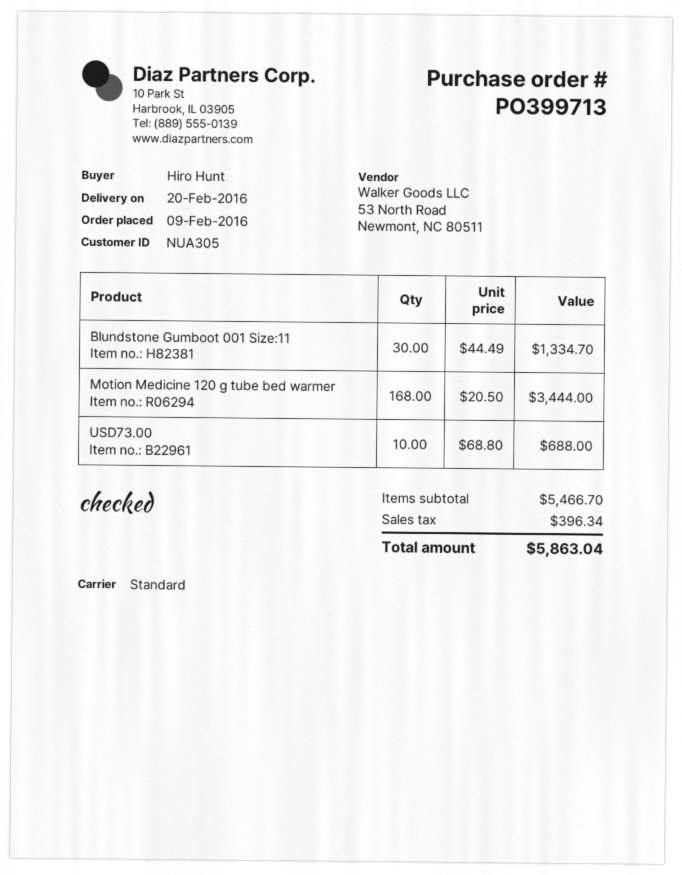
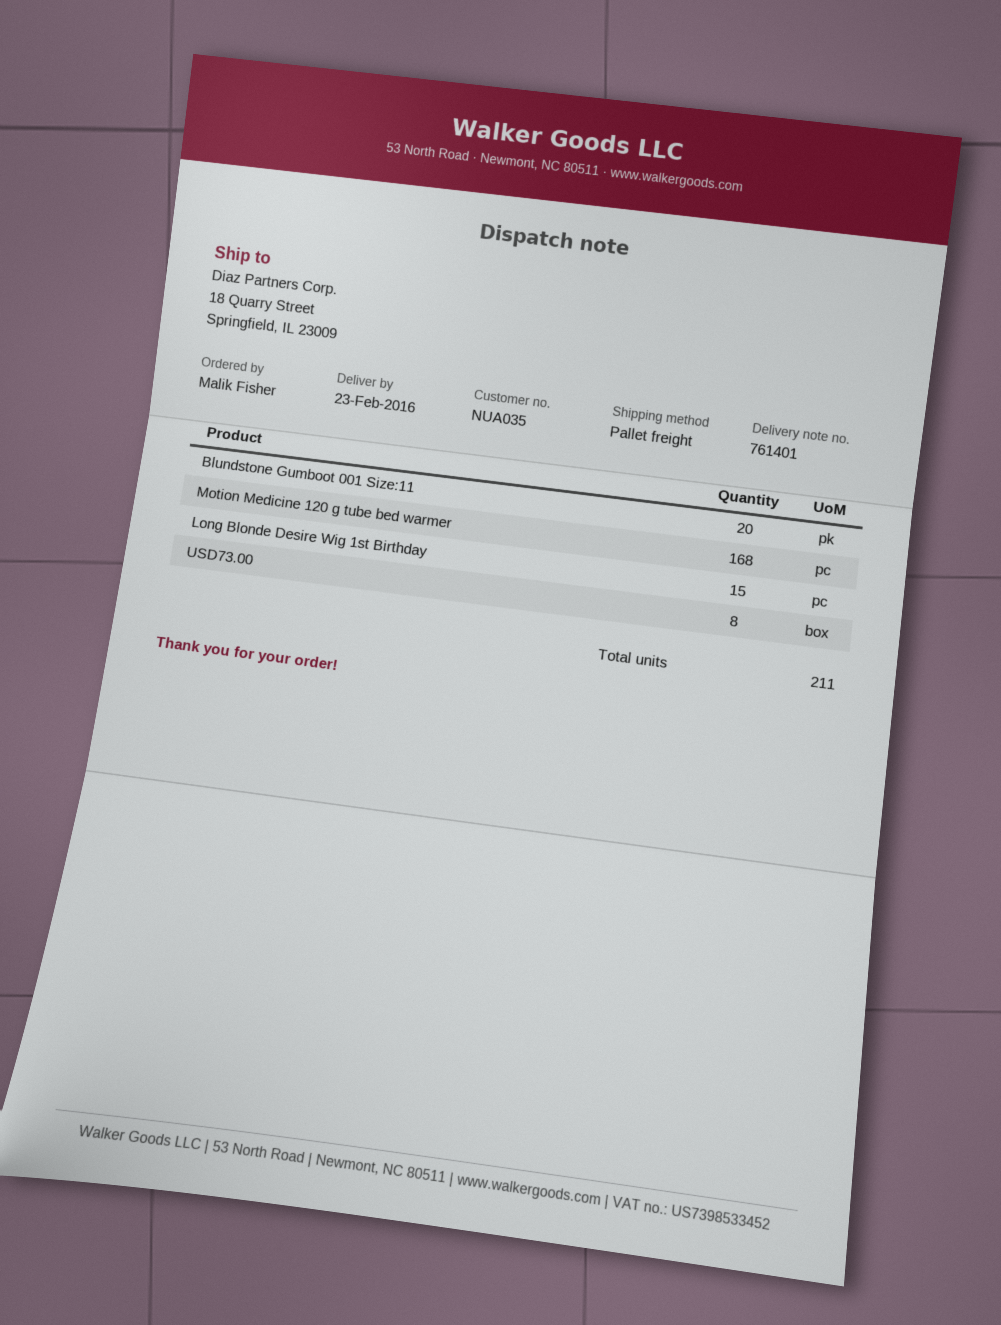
delivery date: 2016-02-20 -> 2016-02-23
customer number: NUA305 -> NUA035
ordered by: Hiro Hunt -> Malik Fisher
shipping method: standard -> pallet freight
Blundstone Gumboot 001 Size:11: 30 -> 20
USD73.00: 10 -> 8
Long Blonde Desire Wig 1st Birthday: none -> 15

